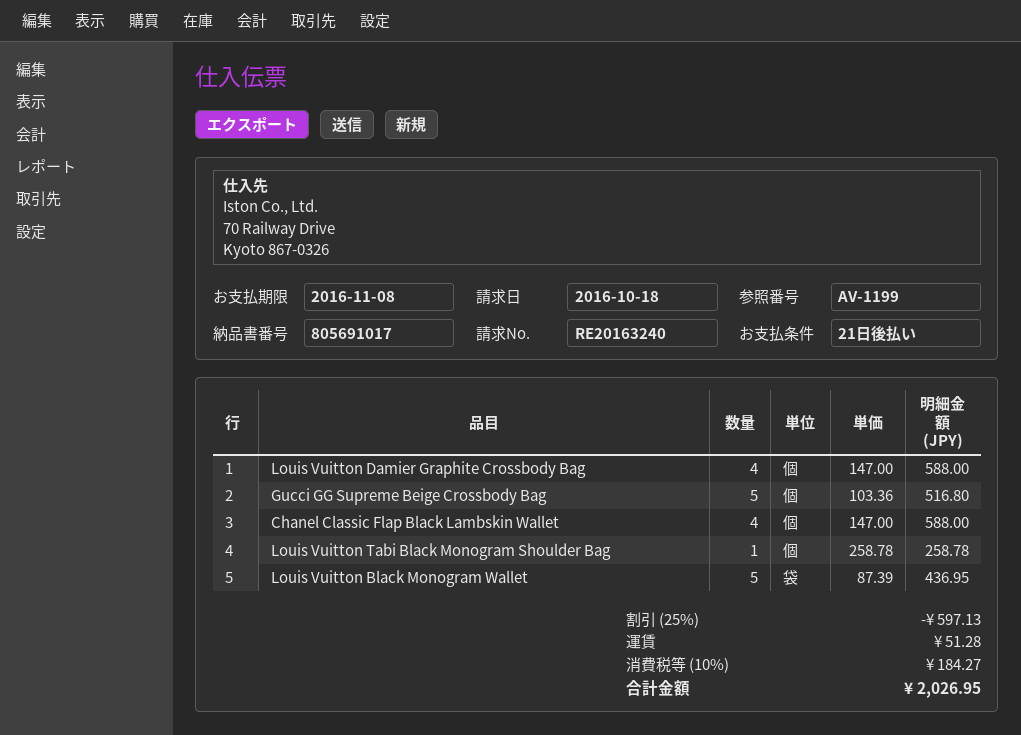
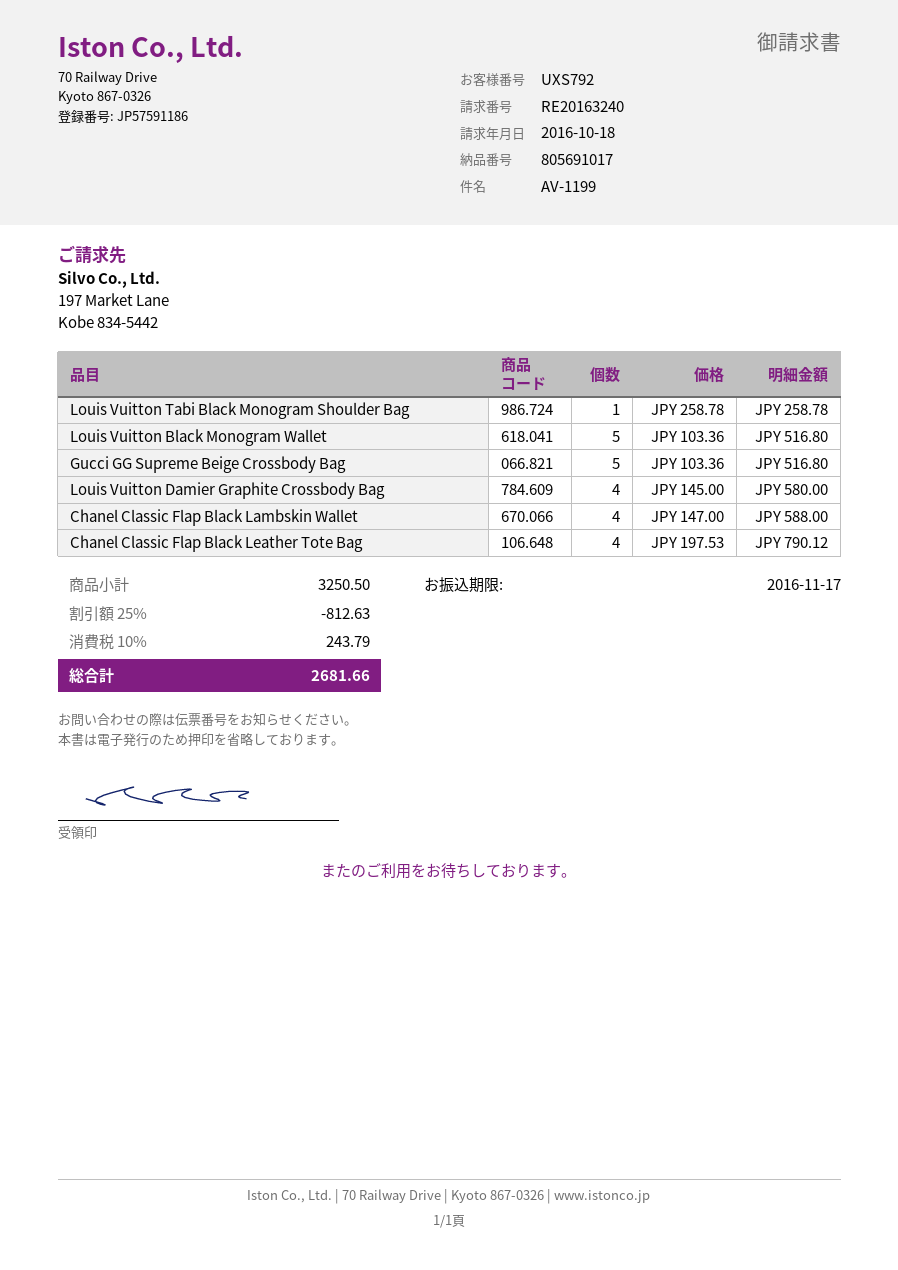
due date: 2016-11-08 -> 2016-11-17
Louis Vuitton Damier Graphite Crossbody Bag: 4 x 147.00 = 588.00 -> 4 x 145.00 = 580.00
Louis Vuitton Black Monogram Wallet: 5 x 87.39 = 436.95 -> 5 x 103.36 = 516.80
Chanel Classic Flap Black Leather Tote Bag: none -> 4 x 197.53 = 790.12
discount: 25% = 597.13 -> 25% = 812.63
shipping: 51.28 -> none
tax: 10% = 184.27 -> 10% = 243.79
total: 2026.95 -> 2681.66

